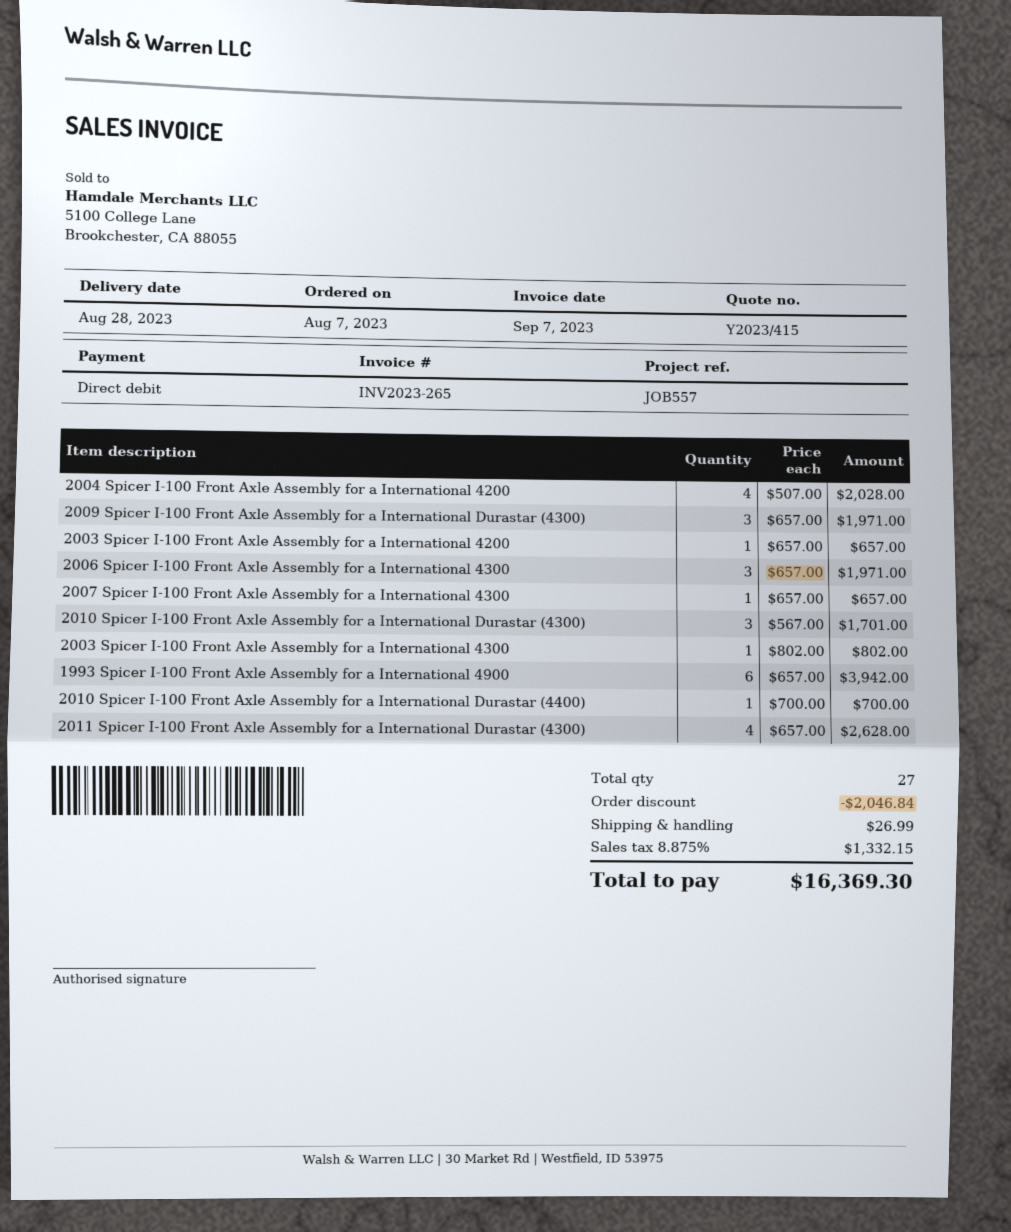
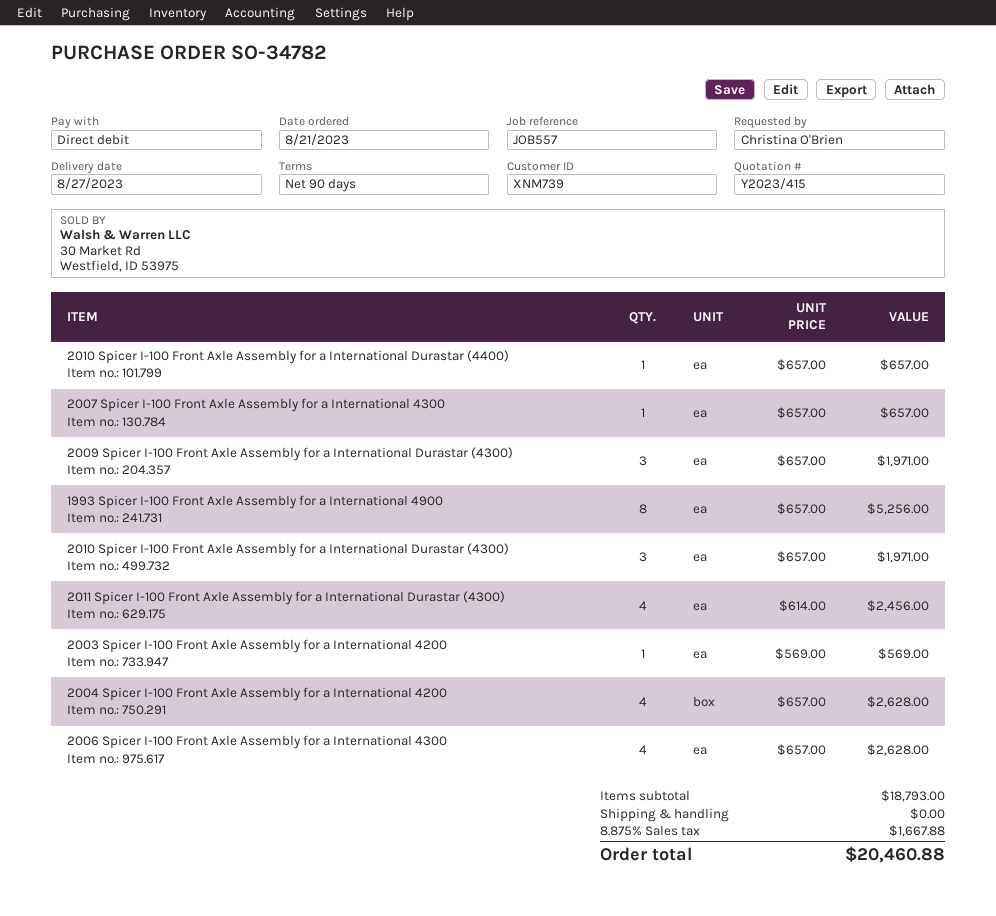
order date: 2023-08-07 -> 2023-08-21
delivery date: 2023-08-28 -> 2023-08-27
2004 Spicer I-100 Front Axle Assembly for a International 4200: 4 x 507.00 = 2028.00 -> 4 x 657.00 = 2628.00
2003 Spicer I-100 Front Axle Assembly for a International 4200: 1 x 657.00 = 657.00 -> 1 x 569.00 = 569.00
2006 Spicer I-100 Front Axle Assembly for a International 4300: 3 x 657.00 = 1971.00 -> 4 x 657.00 = 2628.00
2010 Spicer I-100 Front Axle Assembly for a International Durastar (4300): 3 x 567.00 = 1701.00 -> 3 x 657.00 = 1971.00
2003 Spicer I-100 Front Axle Assembly for a International 4300: 1 x 802.00 = 802.00 -> none
1993 Spicer I-100 Front Axle Assembly for a International 4900: 6 x 657.00 = 3942.00 -> 8 x 657.00 = 5256.00
2010 Spicer I-100 Front Axle Assembly for a International Durastar (4400): 1 x 700.00 = 700.00 -> 1 x 657.00 = 657.00
2011 Spicer I-100 Front Axle Assembly for a International Durastar (4300): 4 x 657.00 = 2628.00 -> 4 x 614.00 = 2456.00
discount: 2046.84 -> none
shipping: 26.99 -> 0.00
tax: 8.875% = 1332.15 -> 8.875% = 1667.88
total: 16369.30 -> 20460.88

